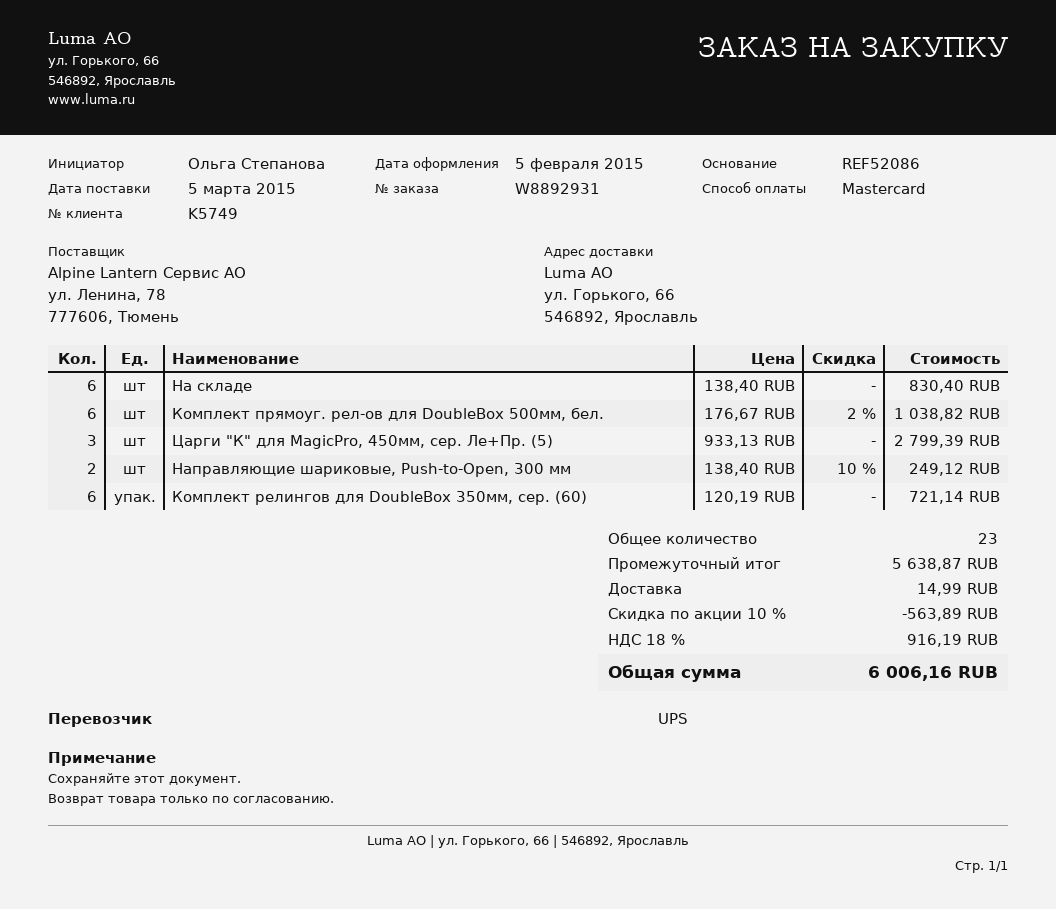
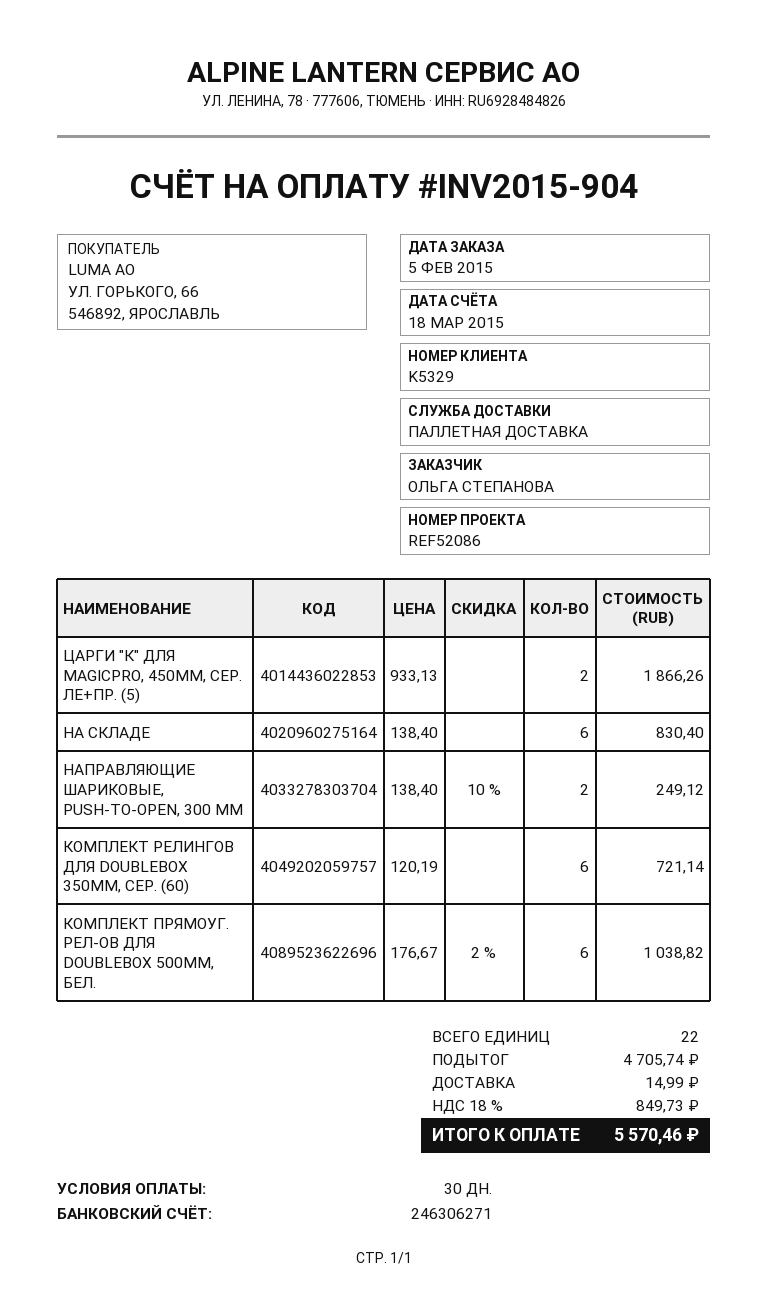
customer number: K5749 -> K5329
shipping method: UPS -> pallet freight
Царги "К" для MagicPro, 450мм, сер. Ле+Пр. (5): 3 x 933.13 = 2799.39 -> 2 x 933.13 = 1866.26
total quantity: 23 -> 22
subtotal: 5638.87 -> 4705.74
discount: 10% = 563.89 -> none
tax: 18% = 916.19 -> 18% = 849.73
total: 6006.16 -> 5570.46

